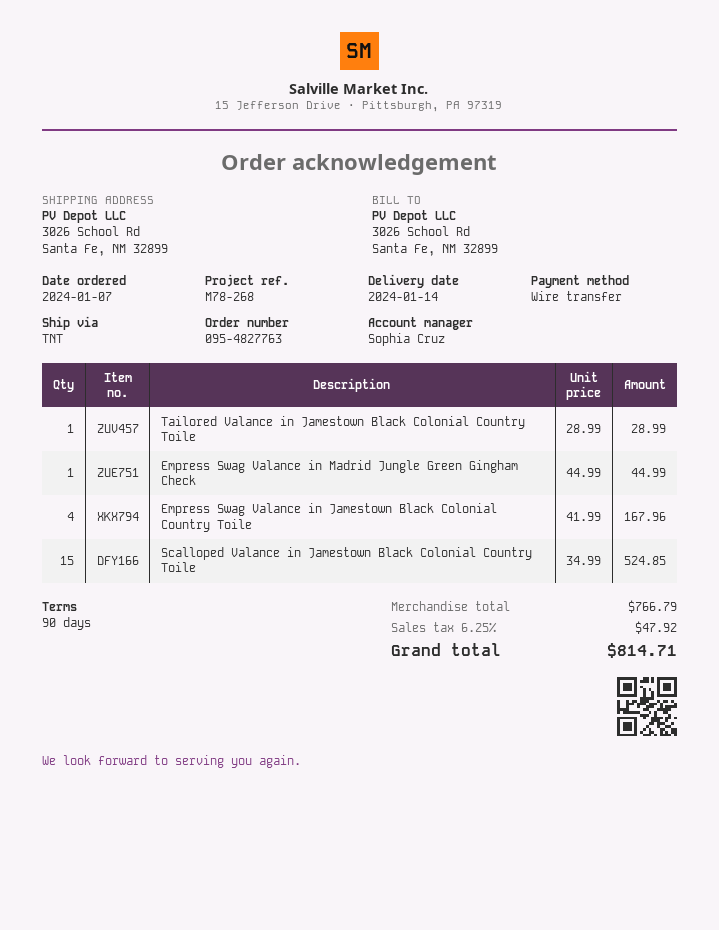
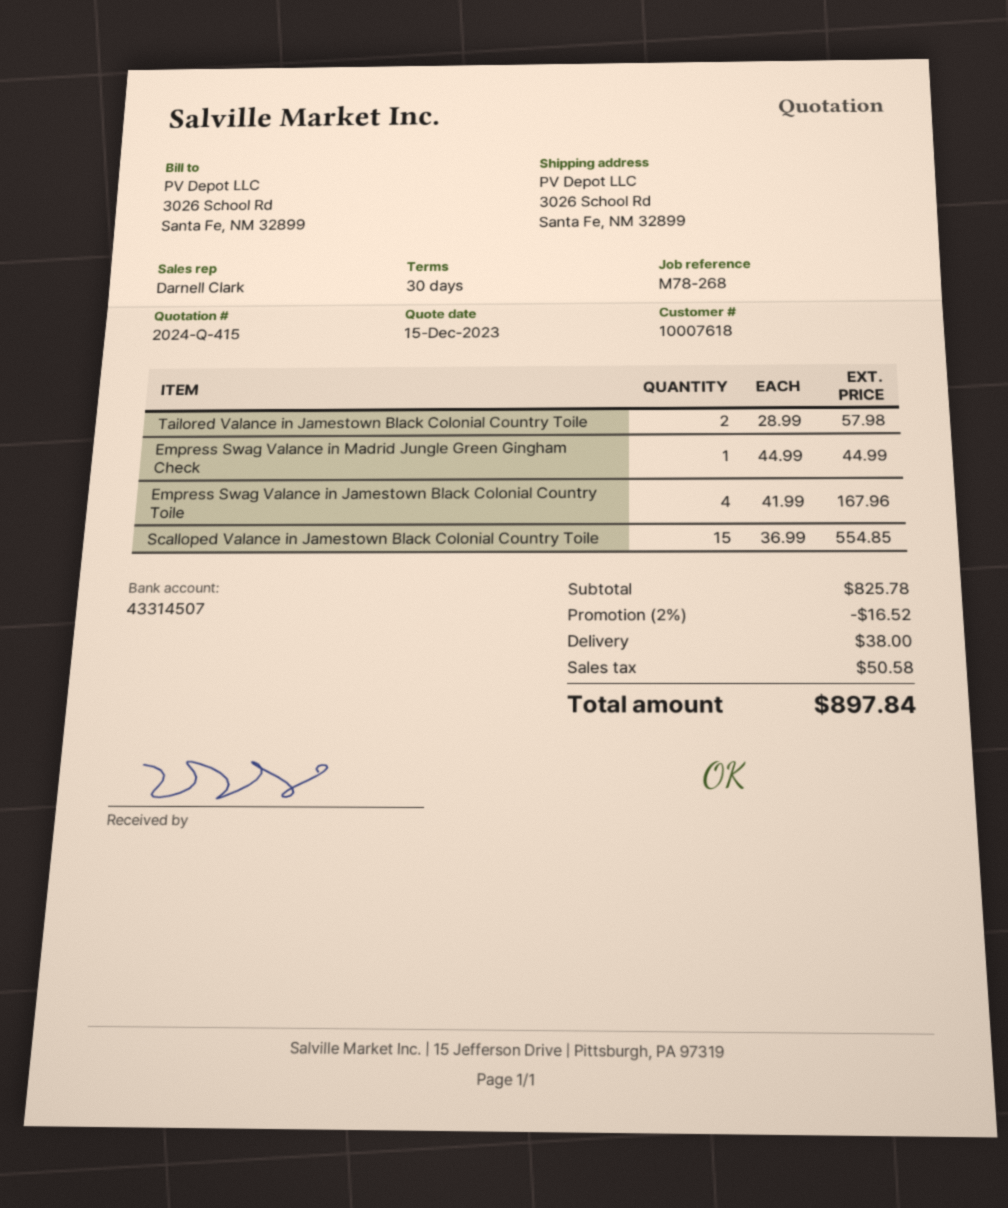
payment terms: 90 days -> 30 days
sales rep: Sophia Cruz -> Darnell Clark
Tailored Valance in Jamestown Black Colonial Country Toile: 1 x 28.99 = 28.99 -> 2 x 28.99 = 57.98
Scalloped Valance in Jamestown Black Colonial Country Toile: 15 x 34.99 = 524.85 -> 15 x 36.99 = 554.85
subtotal: 766.79 -> 825.78
discount: none -> 2% = 16.52
shipping: none -> 38.00
tax: 47.92 -> 50.58
total: 814.71 -> 897.84

